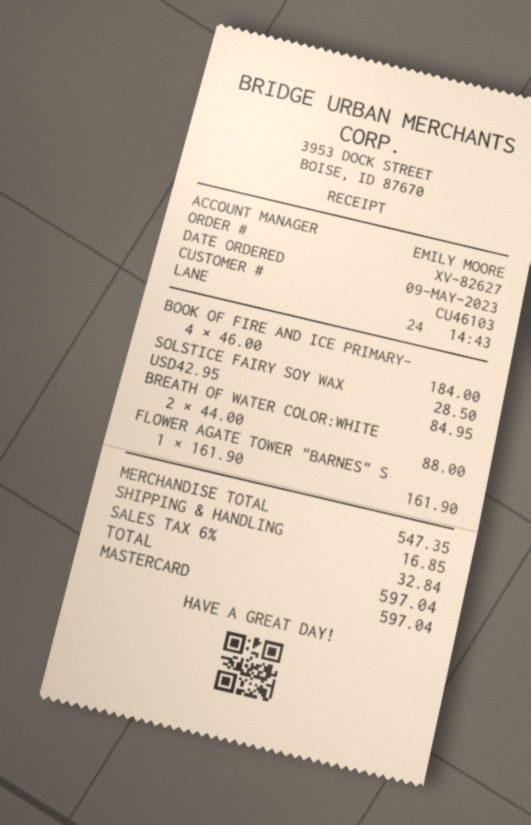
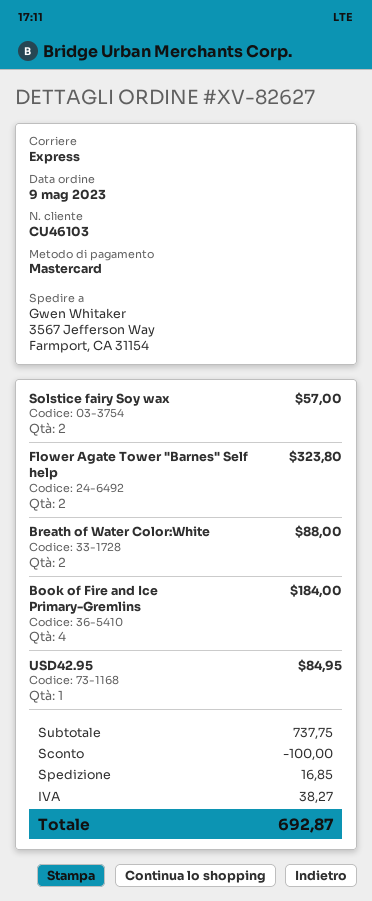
SOLSTICE FAIRY SOY WAX: 1 for 28.50 -> 2 for 57.00
FLOWER AGATE TOWER "BARNES" S: 1 for 161.90 -> 2 for 323.80
subtotal: 547.35 -> 737.75
discount: none -> 100.00
tax: 32.84 -> 38.27
total: 597.04 -> 692.87

